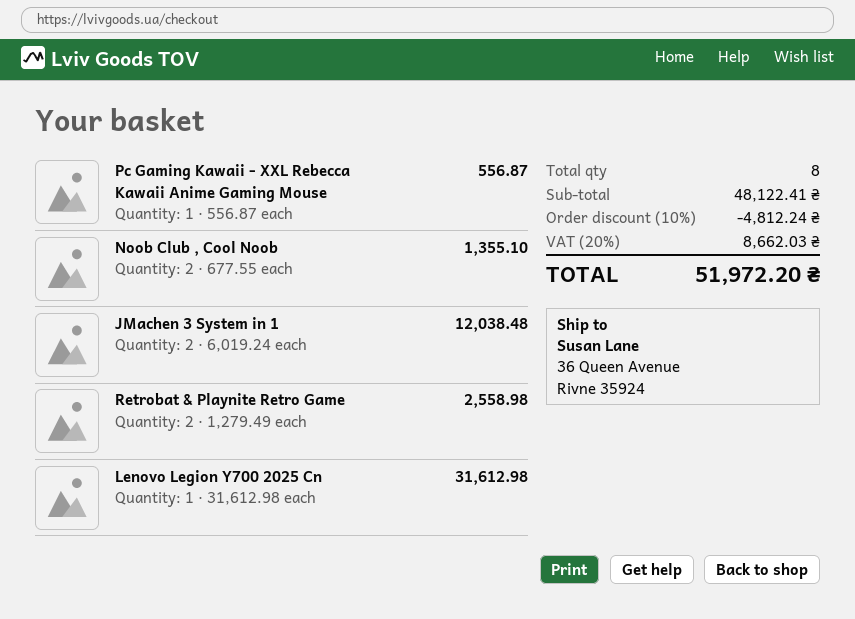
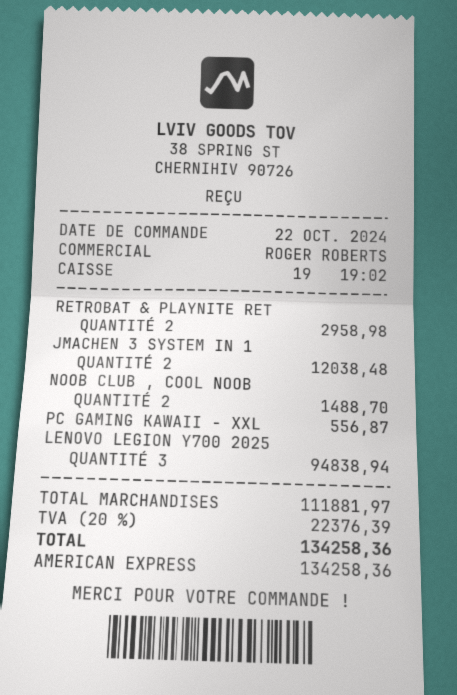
Noob Club , Cool Noob: 2 for 1355.10 -> 2 for 1488.70
Retrobat & Playnite Retro Game: 2 for 2558.98 -> 2 for 2958.98
Lenovo Legion Y700 2025 Cn: 1 for 31612.98 -> 3 for 94838.94
subtotal: 48122.41 -> 111881.97
discount: 10% = 4812.24 -> none
tax: 20% = 8662.03 -> 20% = 22376.39
total: 51972.20 -> 134258.36

